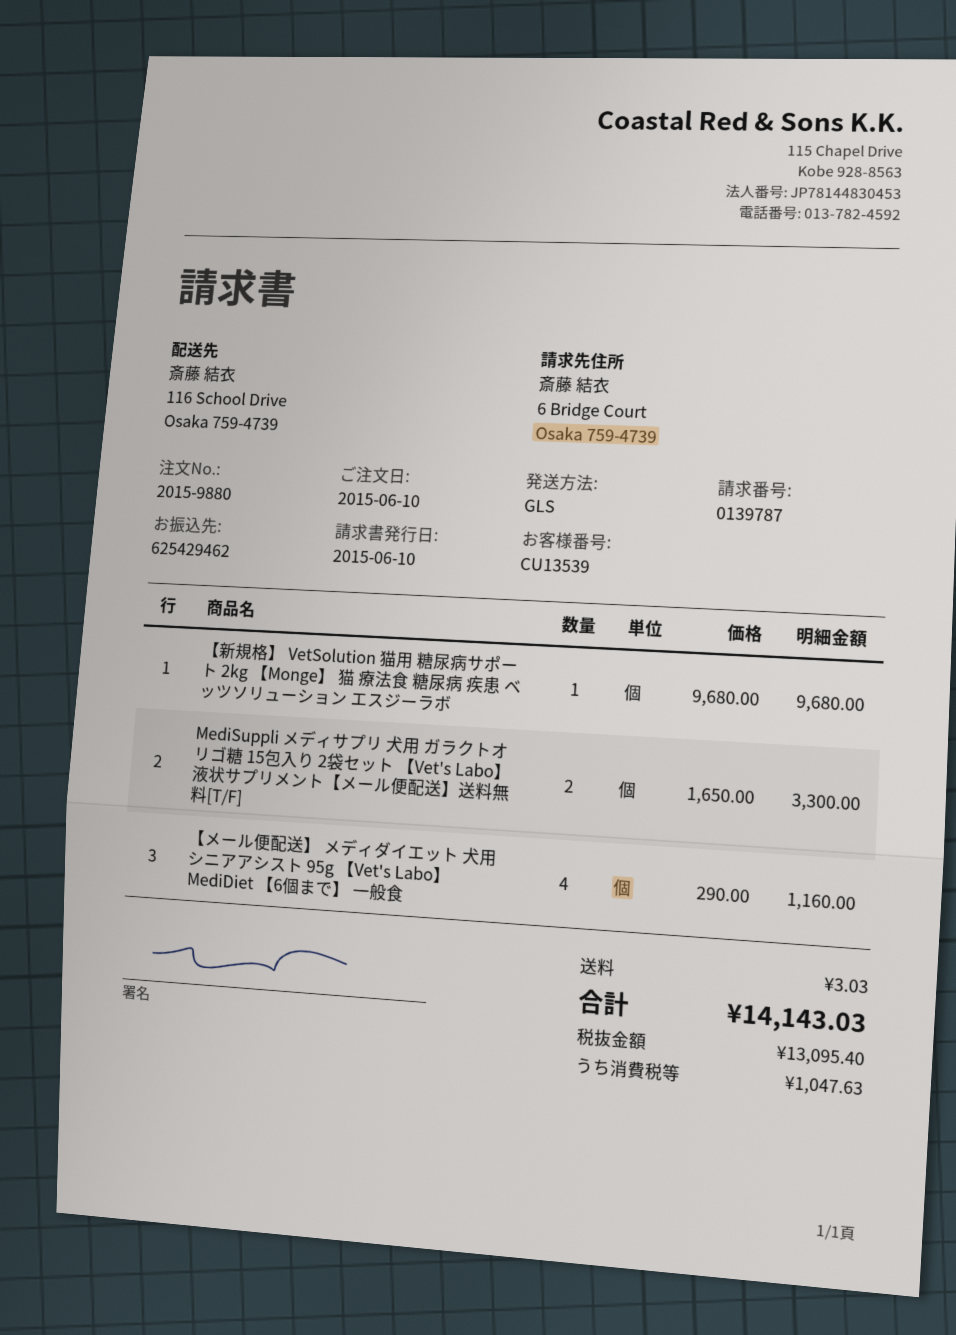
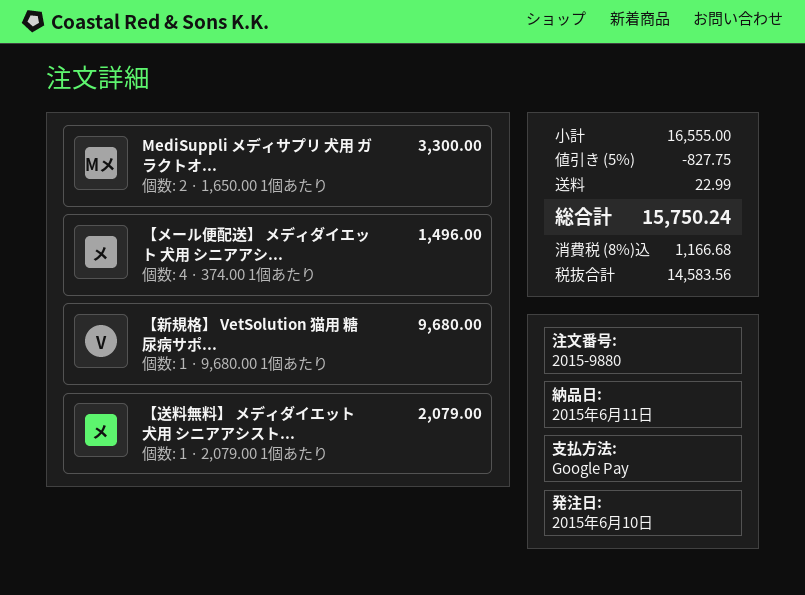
【メール便配送】 メディダイエット 犬用 シニアアシスト 95g 【Vet's Labo】 MediDiet 【6個まで】 一般食: 4 x 290.00 = 1160.00 -> 4 x 374.00 = 1496.00
【送料無料】 メディダイエット 犬用 シニアアシスト...: none -> 1 x 2079.00 = 2079.00
discount: none -> 5% = 827.75
shipping: 3.03 -> 22.99
net: 13095.40 -> 14583.56
tax: 1047.63 -> 1166.68
total: 14143.03 -> 15750.24

